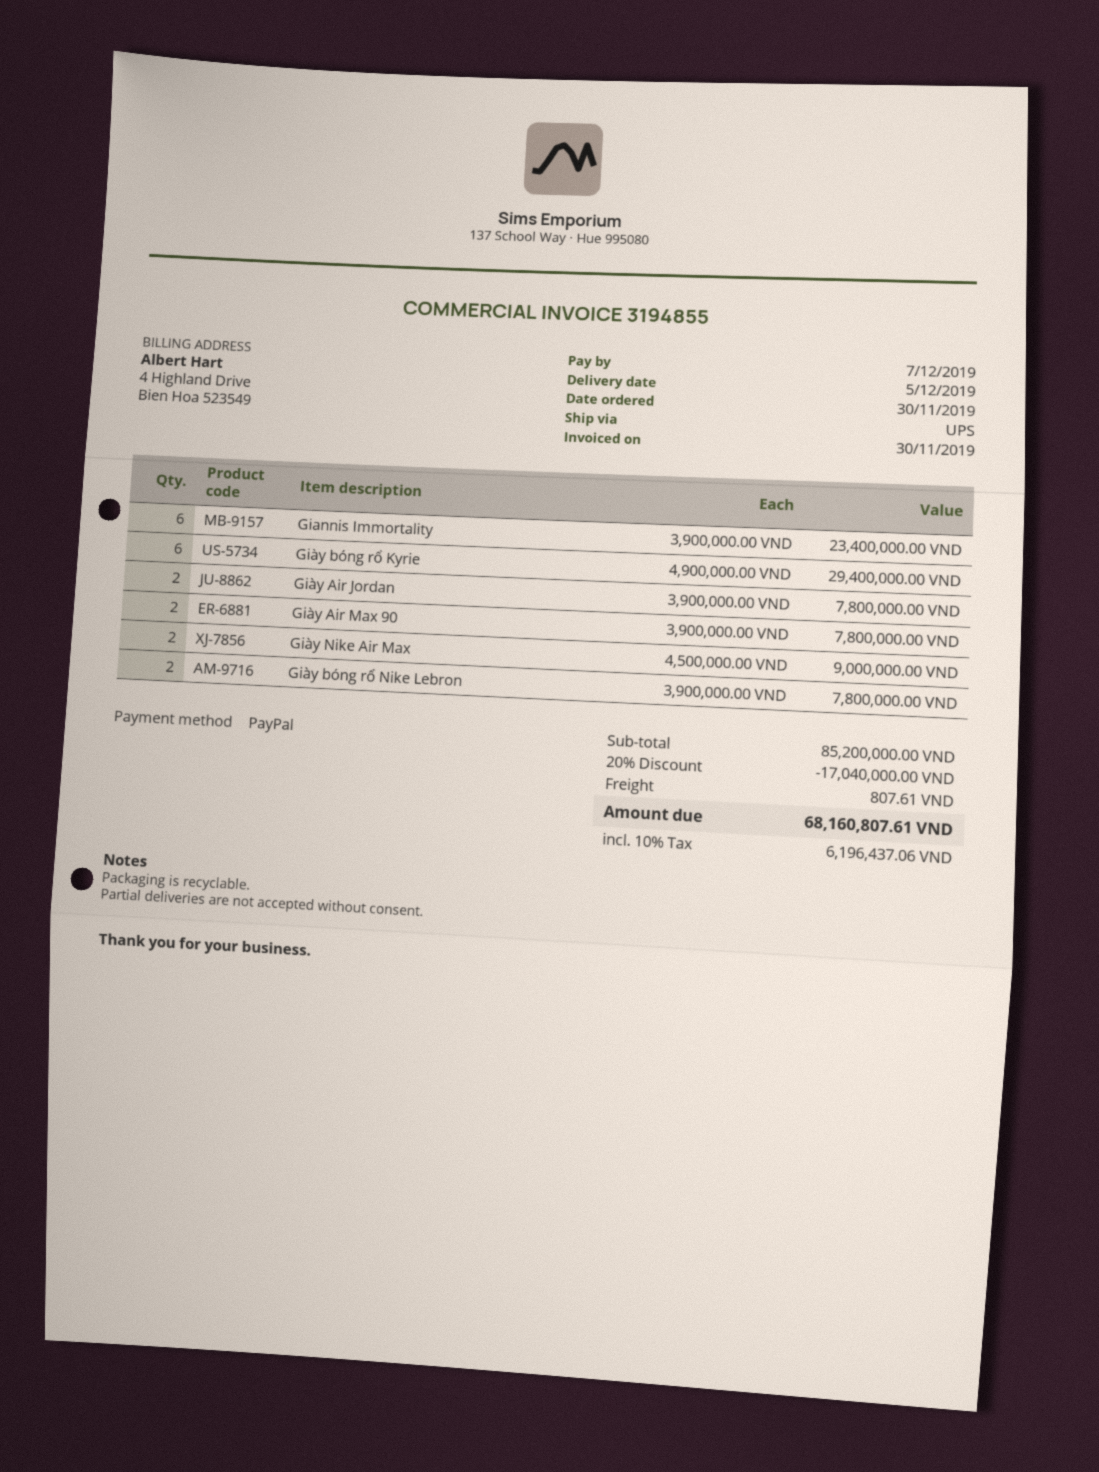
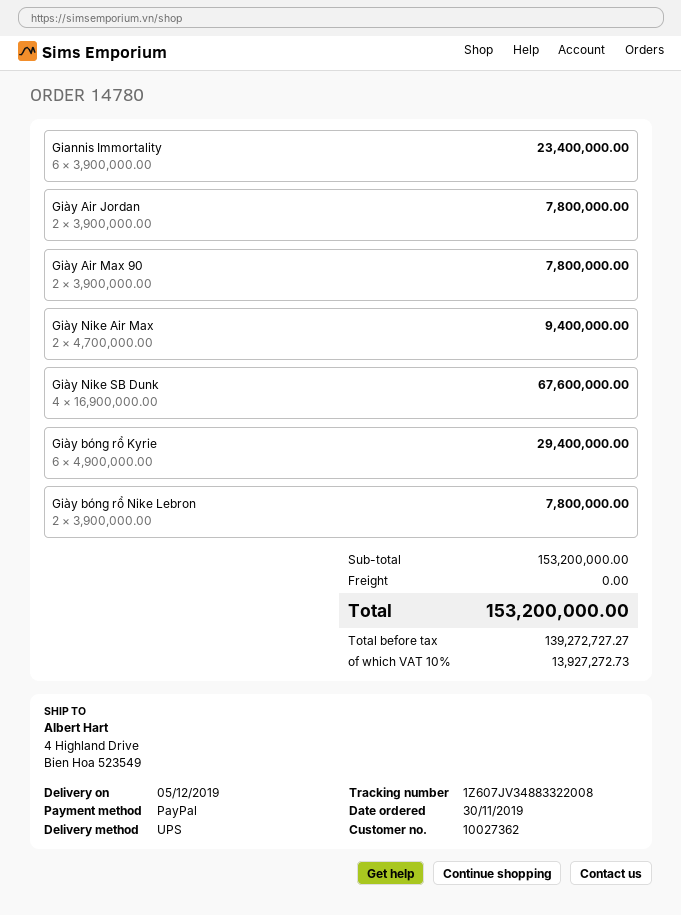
Giày Nike Air Max: 2 x 4500000.00 = 9000000.00 -> 2 x 4700000.00 = 9400000.00
Giày Nike SB Dunk: none -> 4 x 16900000.00 = 67600000.00
subtotal: 85200000.00 -> 153200000.00
discount: 20% = 17040000.00 -> none
shipping: 807.61 -> 0.00
tax: 10% = 6196437.06 -> 10% = 13927272.73
total: 68160807.61 -> 153200000.00

